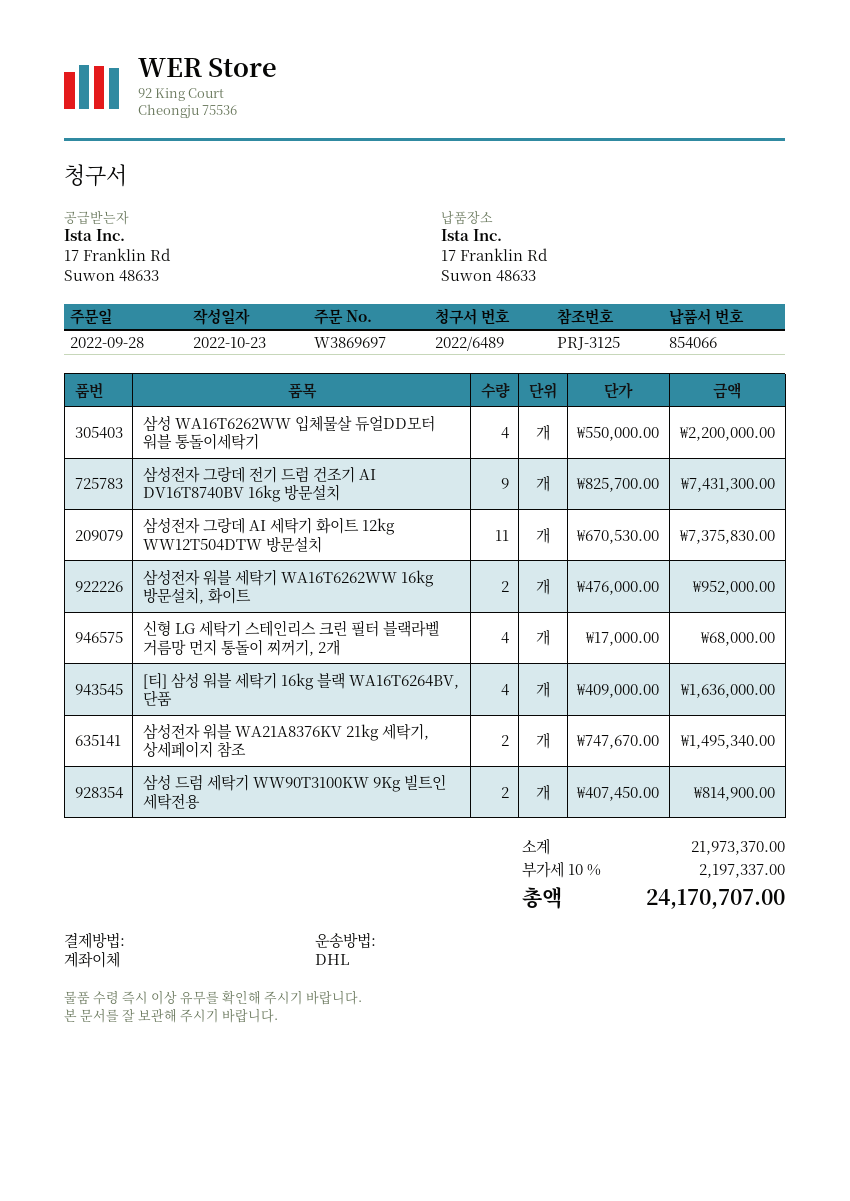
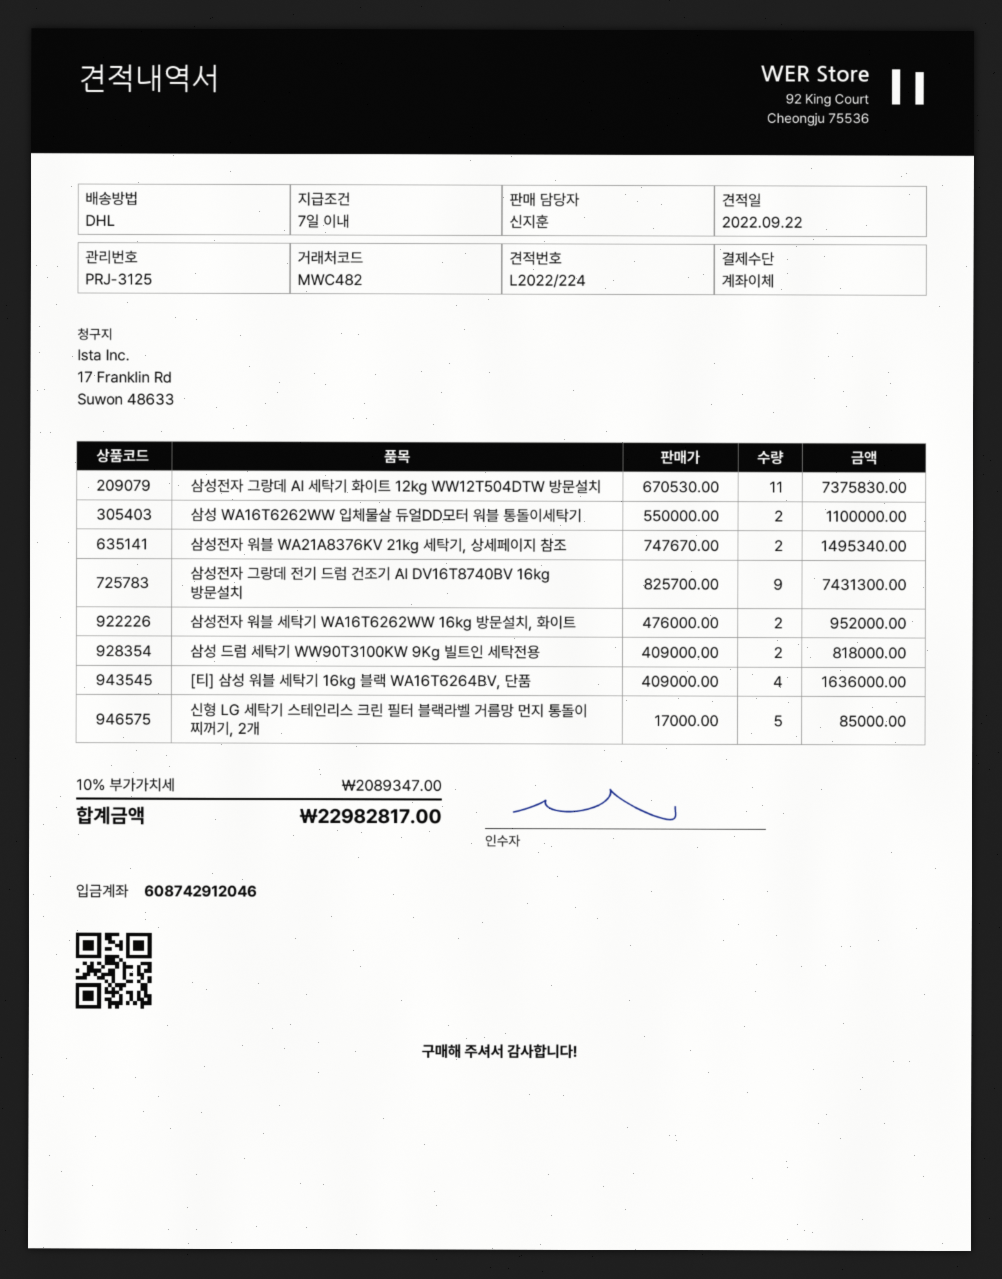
삼성 WA16T6262WW 입체물살 듀얼DD모터 워블 통돌이세탁기: 4 x 550000.00 = 2200000.00 -> 2 x 550000.00 = 1100000.00
신형 LG 세탁기 스테인리스 크린 필터 블랙라벨 거름망 먼지 통돌이 찌꺼기, 2개: 4 x 17000.00 = 68000.00 -> 5 x 17000.00 = 85000.00
삼성 드럼 세탁기 WW90T3100KW 9Kg 빌트인 세탁전용: 2 x 407450.00 = 814900.00 -> 2 x 409000.00 = 818000.00
tax: 10% = 2197337.00 -> 10% = 2089347.00
total: 24170707.00 -> 22982817.00

